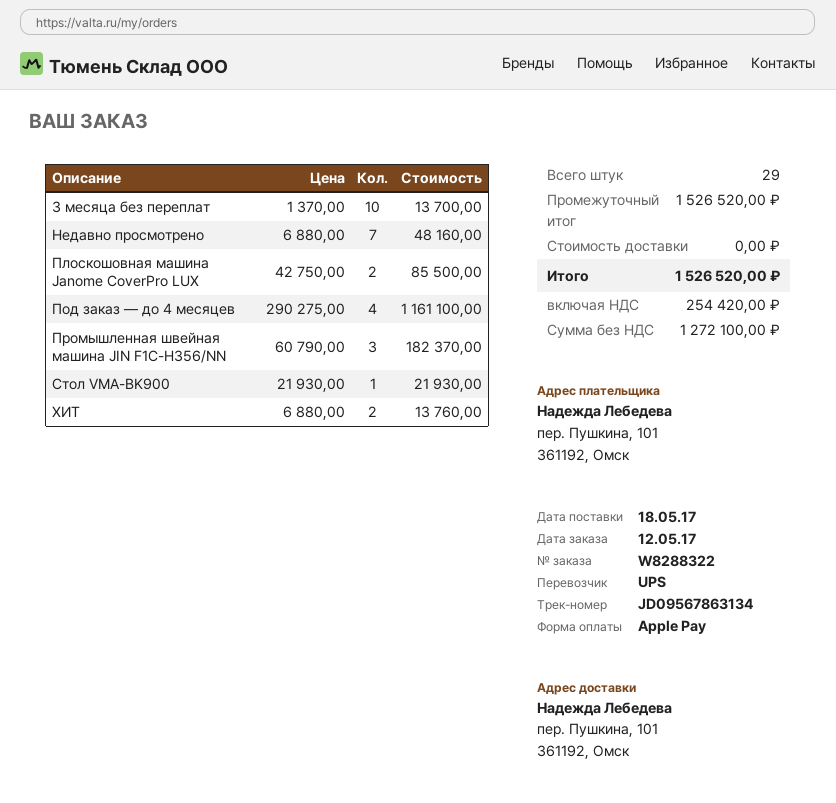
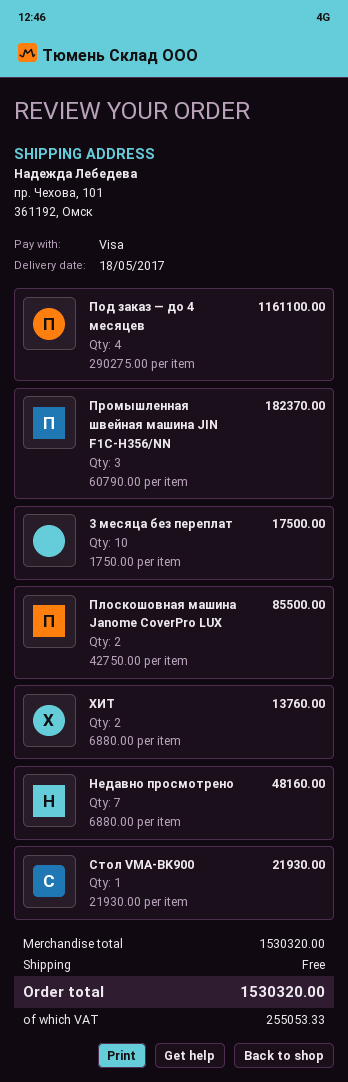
payment method: Apple Pay -> Visa
ship to: пер. Пушкина, 101, 361192, Омск -> пр. Чехова, 101, 361192, Омск
3 месяца без переплат: 10 x 1370.00 = 13700.00 -> 10 x 1750.00 = 17500.00
subtotal: 1526520.00 -> 1530320.00
tax: 254420.00 -> 255053.33
total: 1526520.00 -> 1530320.00

